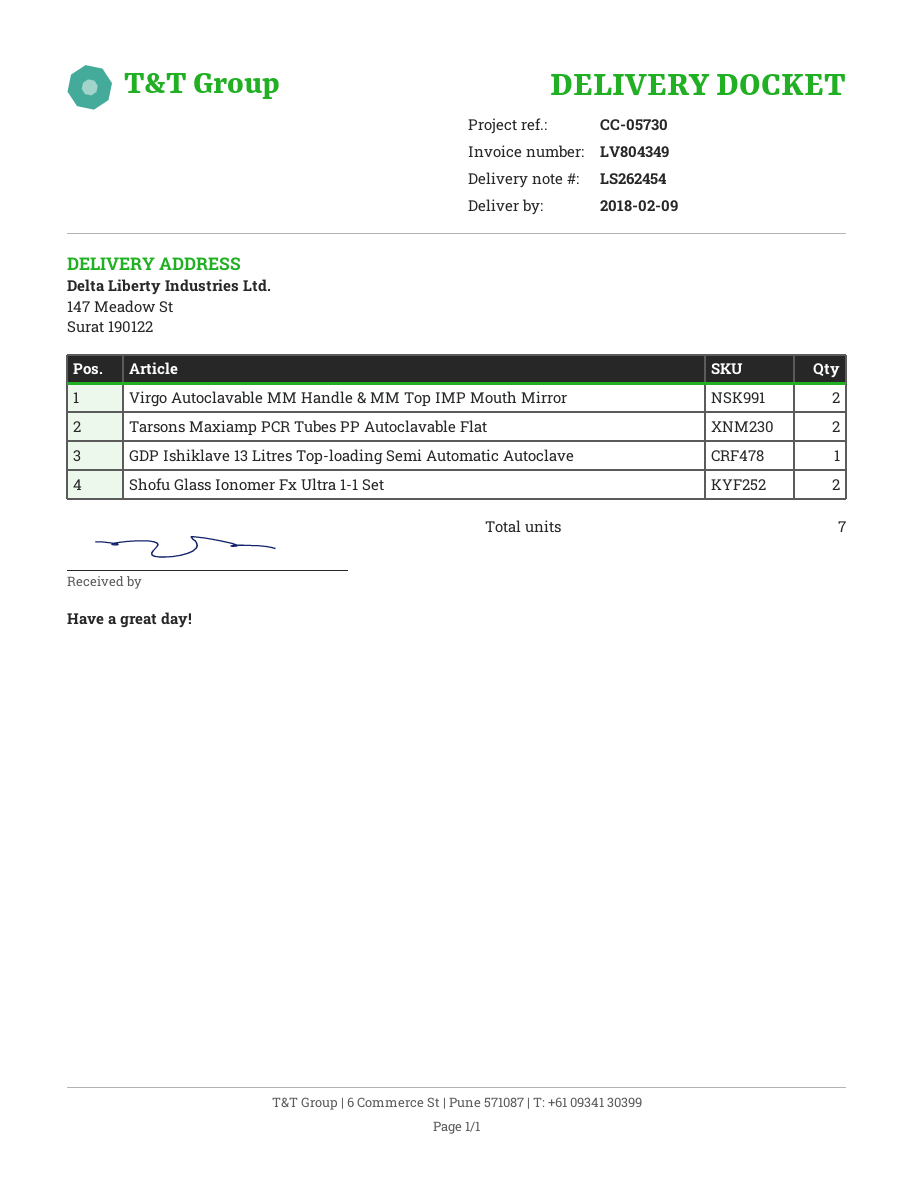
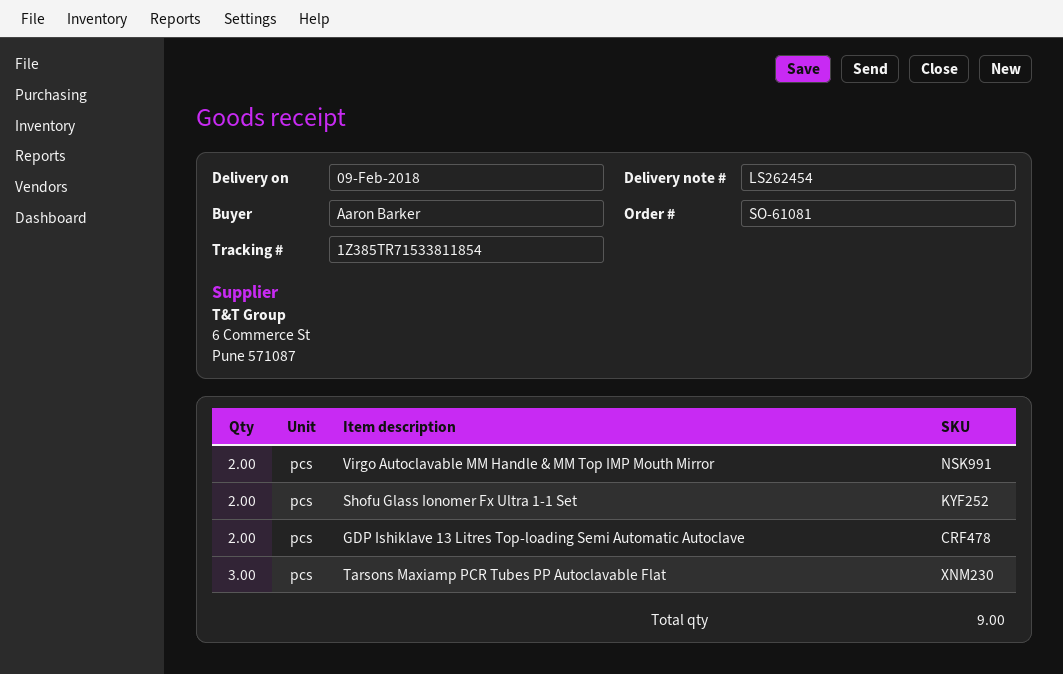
Tarsons Maxiamp PCR Tubes PP Autoclavable Flat: 2 -> 3
GDP Ishiklave 13 Litres Top-loading Semi Automatic Autoclave: 1 -> 2
total quantity: 7 -> 9

